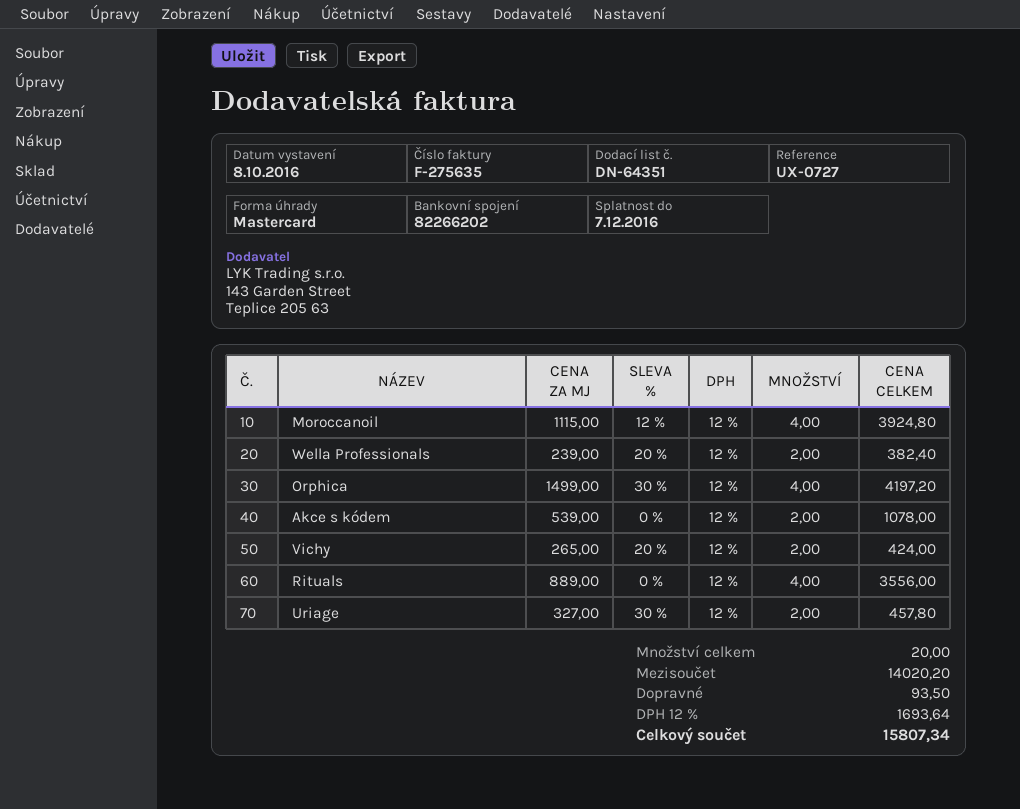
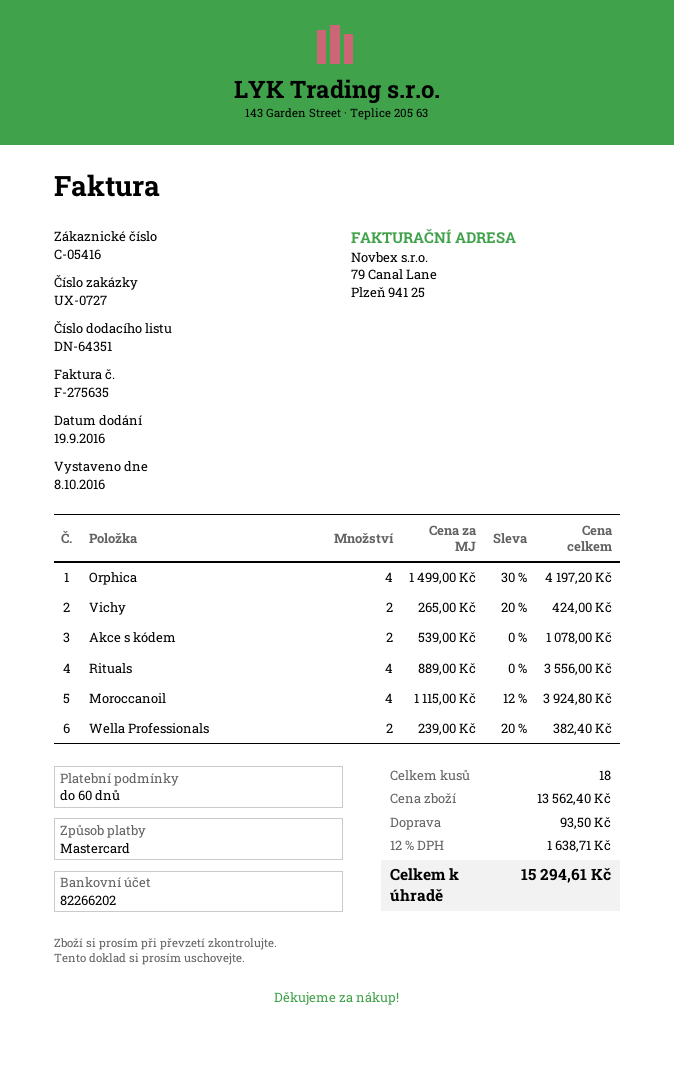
Uriage: 2 x 327.00 - 30% = 457.80 -> none
total quantity: 20 -> 18
subtotal: 14020.20 -> 13562.40
tax: 12% = 1693.64 -> 12% = 1638.71
total: 15807.34 -> 15294.61

